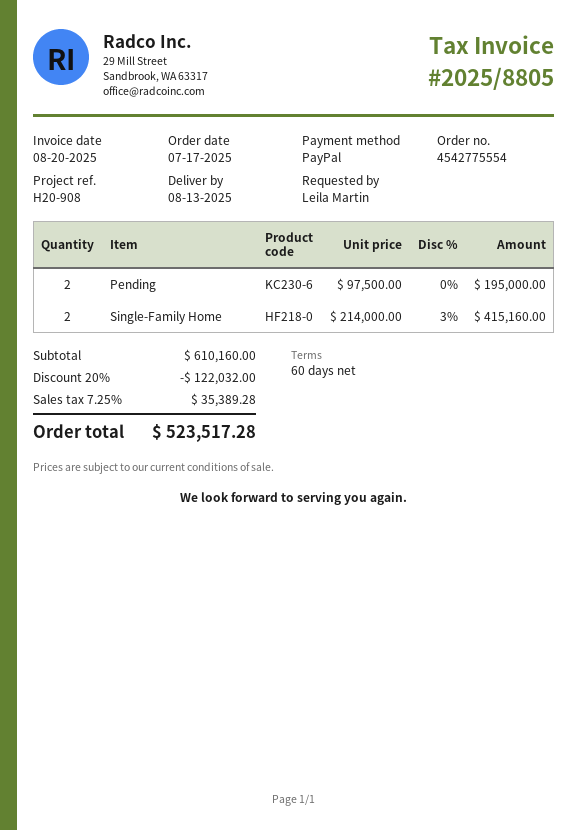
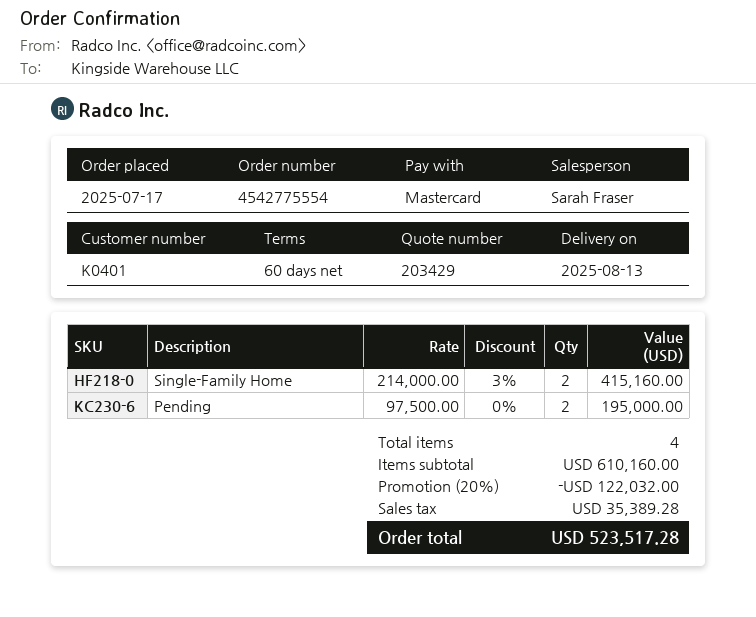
payment method: PayPal -> Mastercard

